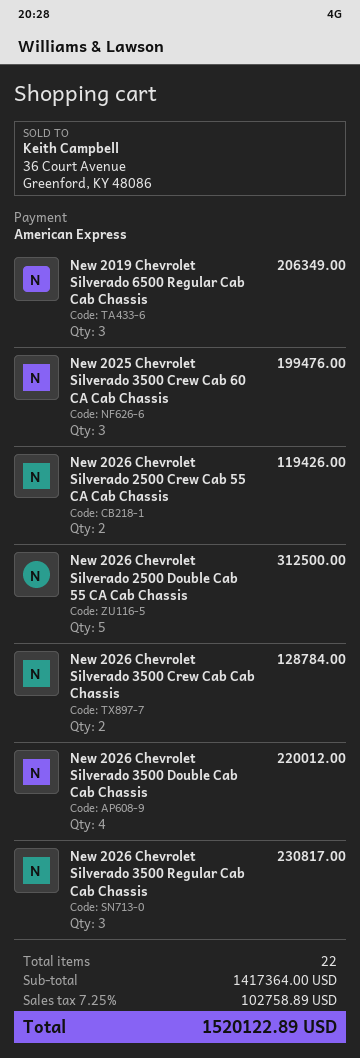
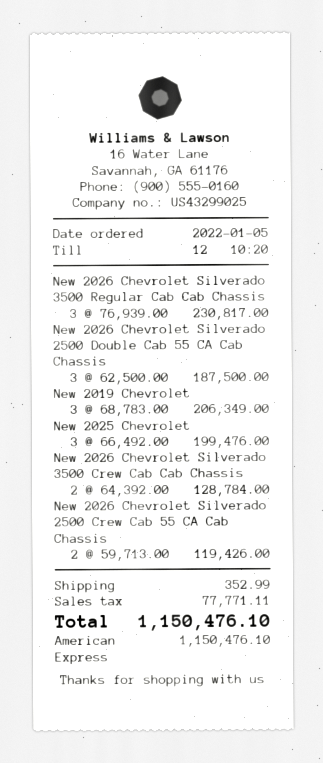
New 2026 Chevrolet Silverado 2500 Double Cab 55 CA Cab Chassis: 5 for 312500.00 -> 3 for 187500.00
New 2026 Chevrolet Silverado 3500 Double Cab Cab Chassis: 4 for 220012.00 -> none
shipping: none -> 352.99
tax: 102758.89 -> 77771.11
total: 1520122.89 -> 1150476.10

